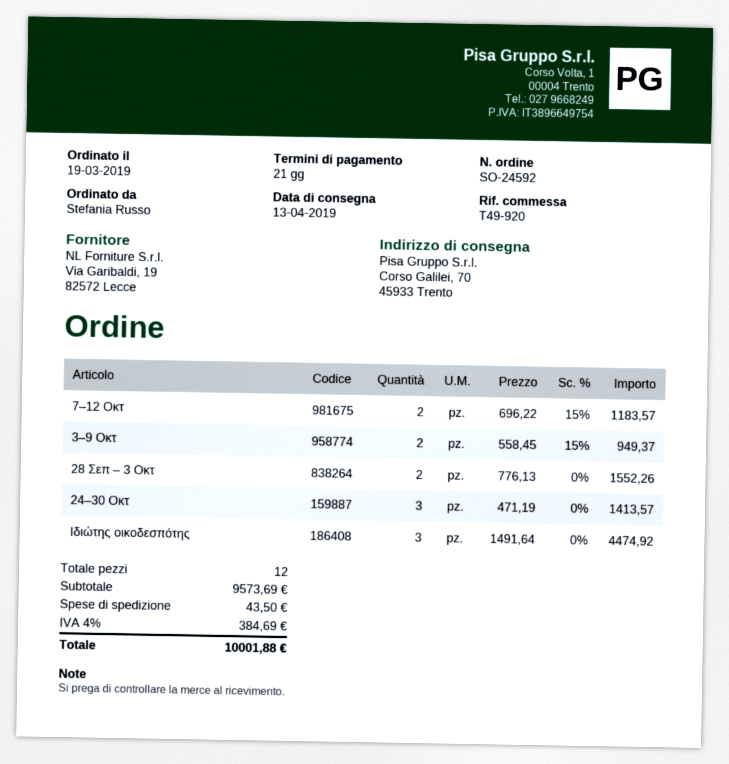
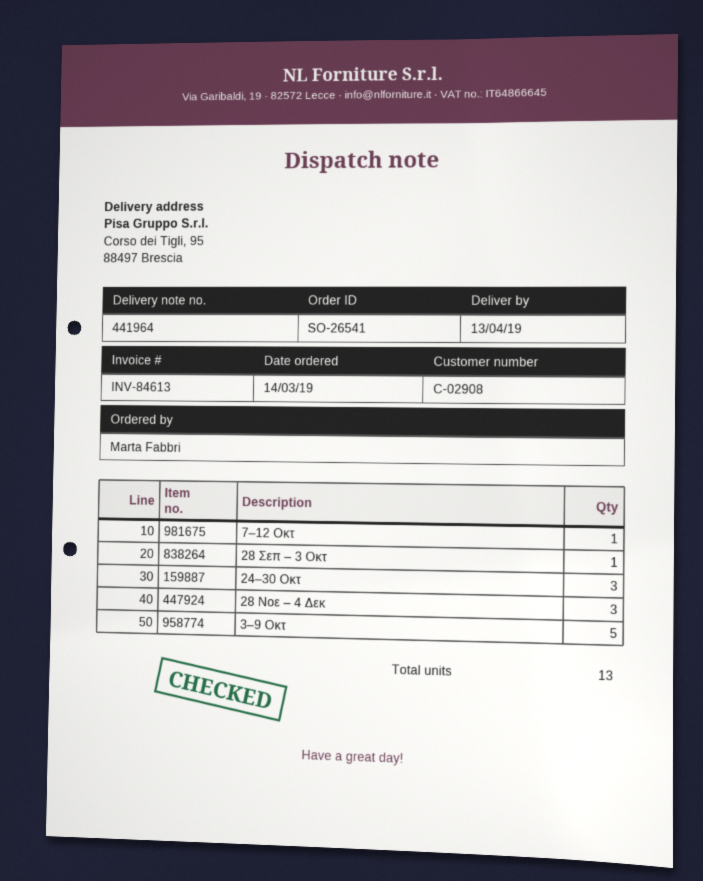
order number: SO-24592 -> SO-26541
order date: 2019-03-19 -> 2019-03-14
ordered by: Stefania Russo -> Marta Fabbri
ship to: Corso Galilei, 70, 45933 Trento -> Corso dei Tigli, 95, 88497 Brescia
7–12 Οκτ: 2 -> 1
3–9 Οκτ: 2 -> 5
28 Σεπ – 3 Οκτ: 2 -> 1
Ιδιώτης οικοδεσπότης: 3 -> none
28 Νοε – 4 Δεκ: none -> 3
total quantity: 12 -> 13

